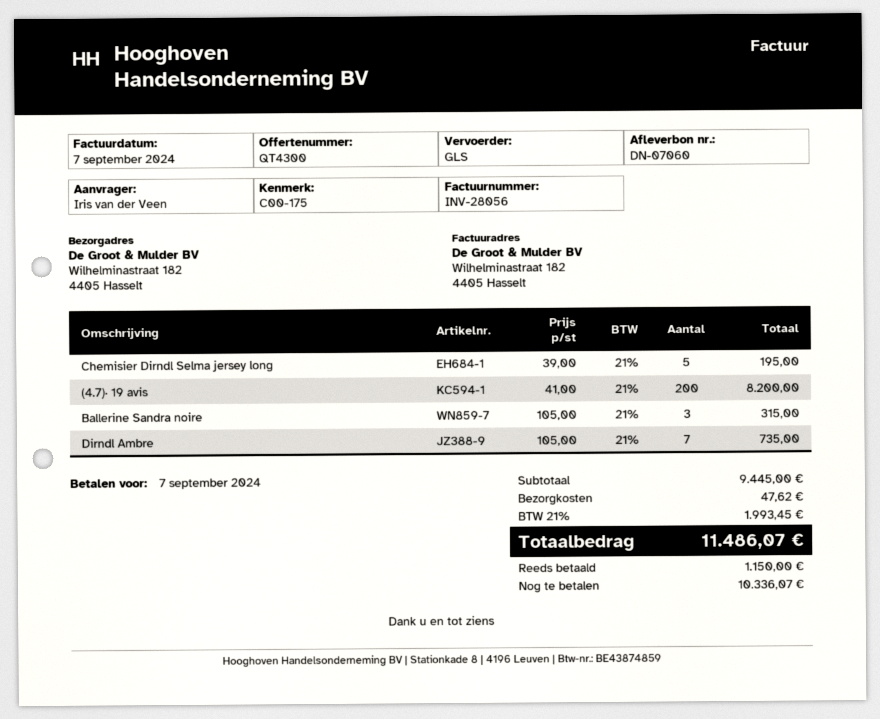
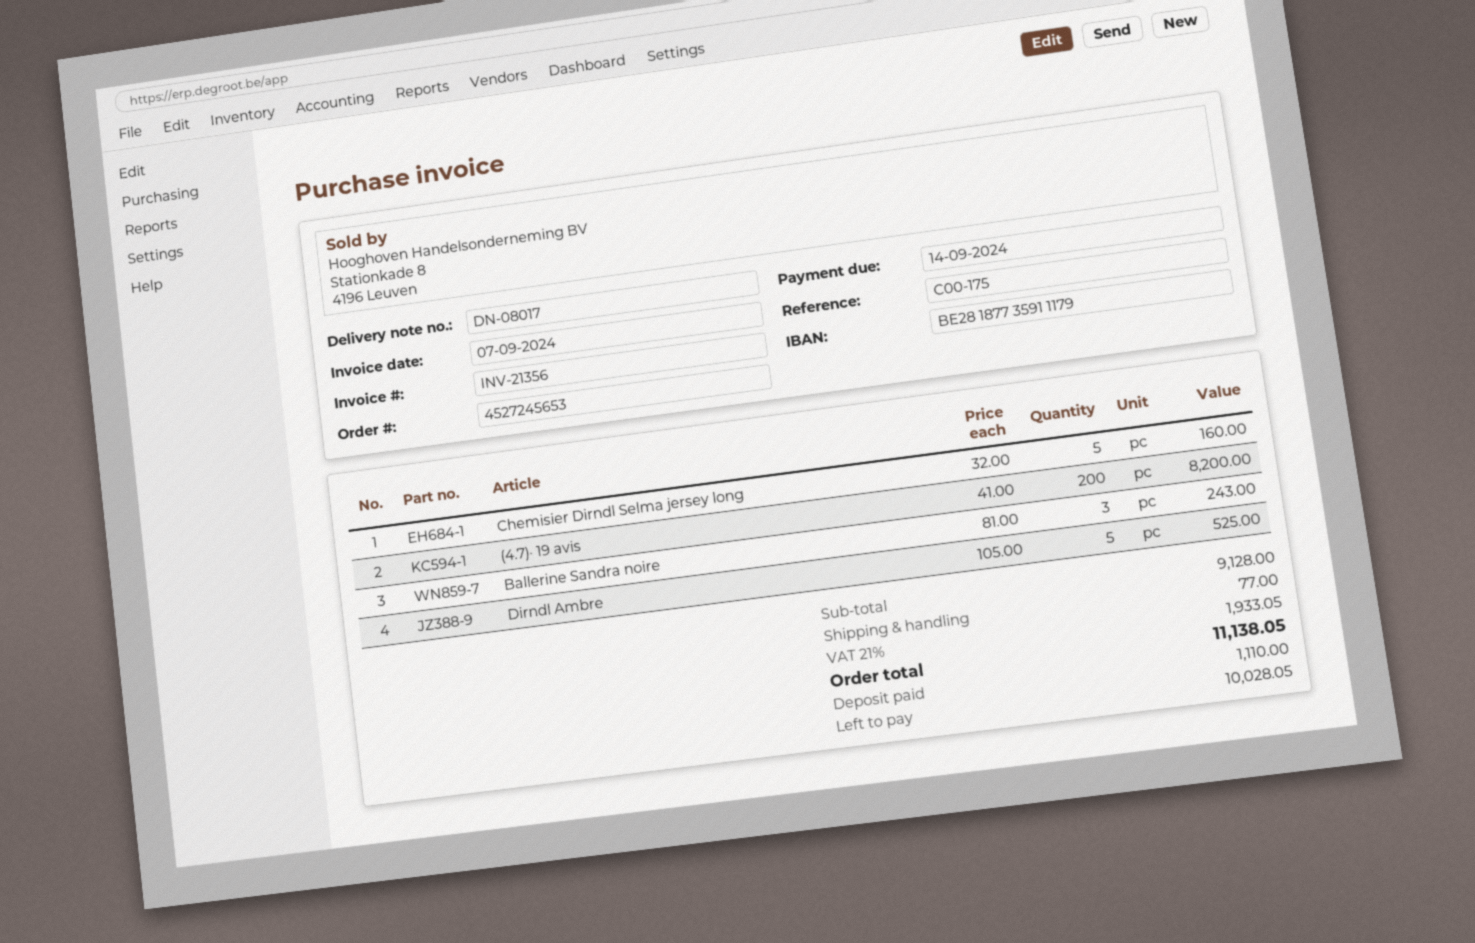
delivery note number: DN-07060 -> DN-08017
invoice number: INV-28056 -> INV-21356
due date: 2024-09-07 -> 2024-09-14
Chemisier Dirndl Selma jersey long: 5 x 39.00 = 195.00 -> 5 x 32.00 = 160.00
Ballerine Sandra noire: 3 x 105.00 = 315.00 -> 3 x 81.00 = 243.00
Dirndl Ambre: 7 x 105.00 = 735.00 -> 5 x 105.00 = 525.00
subtotal: 9445.00 -> 9128.00
shipping: 47.62 -> 77.00
tax: 21% = 1993.45 -> 21% = 1933.05
total: 11486.07 -> 11138.05
deposit: 1150.00 -> 1110.00
balance: 10336.07 -> 10028.05

